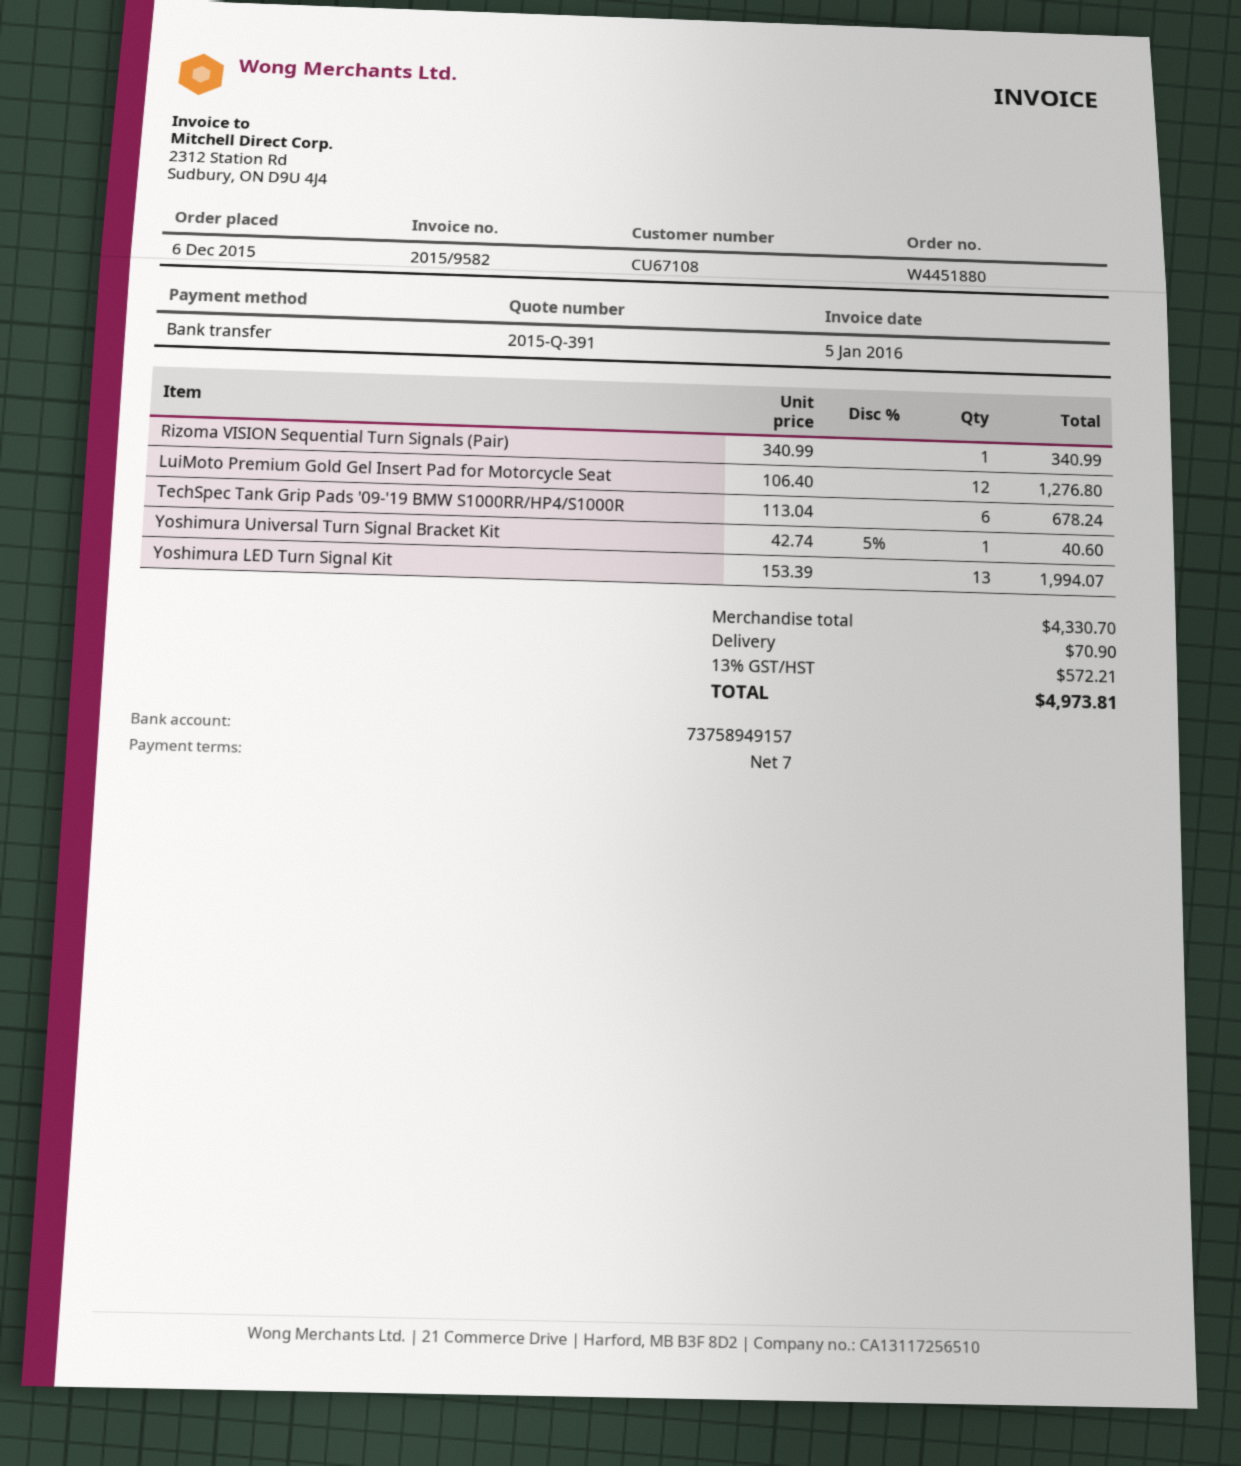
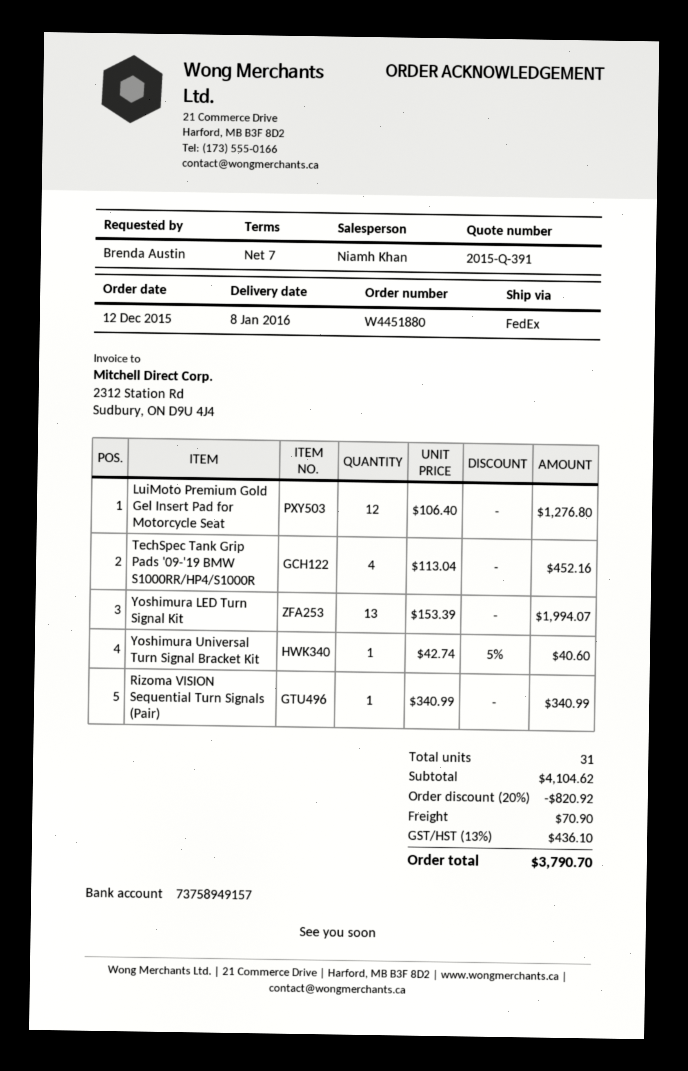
order date: 2015-12-06 -> 2015-12-12
TechSpec Tank Grip Pads '09-'19 BMW S1000RR/HP4/S1000R: 6 x 113.04 = 678.24 -> 4 x 113.04 = 452.16
subtotal: 4330.70 -> 4104.62
discount: none -> 20% = 820.92
tax: 13% = 572.21 -> 13% = 436.10
total: 4973.81 -> 3790.70

